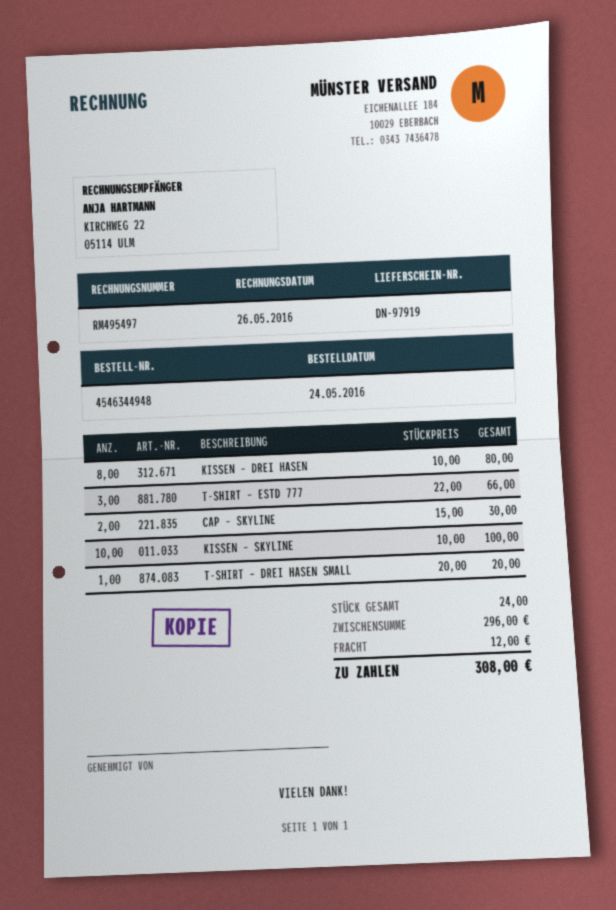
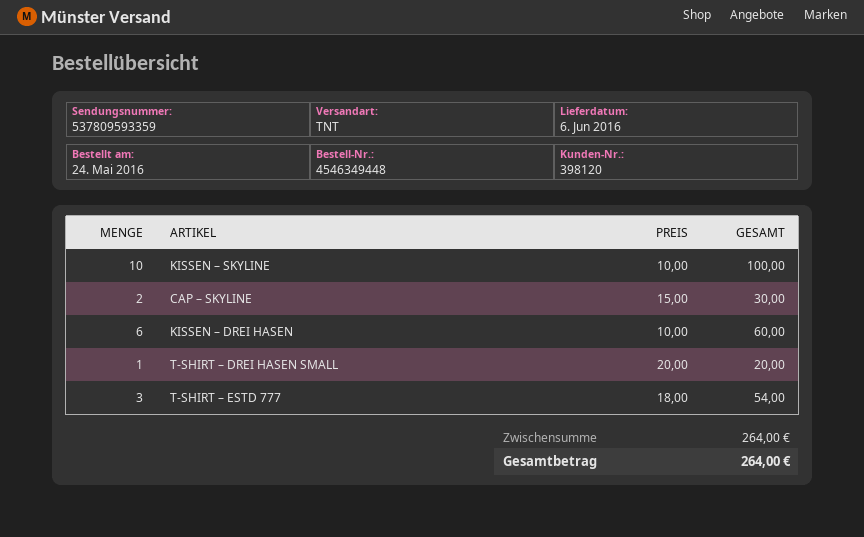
order number: 4546344948 -> 4546349448
KISSEN – DREI HASEN: 8 x 10.00 = 80.00 -> 6 x 10.00 = 60.00
T-SHIRT – ESTD 777: 3 x 22.00 = 66.00 -> 3 x 18.00 = 54.00
subtotal: 296.00 -> 264.00
shipping: 12.00 -> none
total: 308.00 -> 264.00

